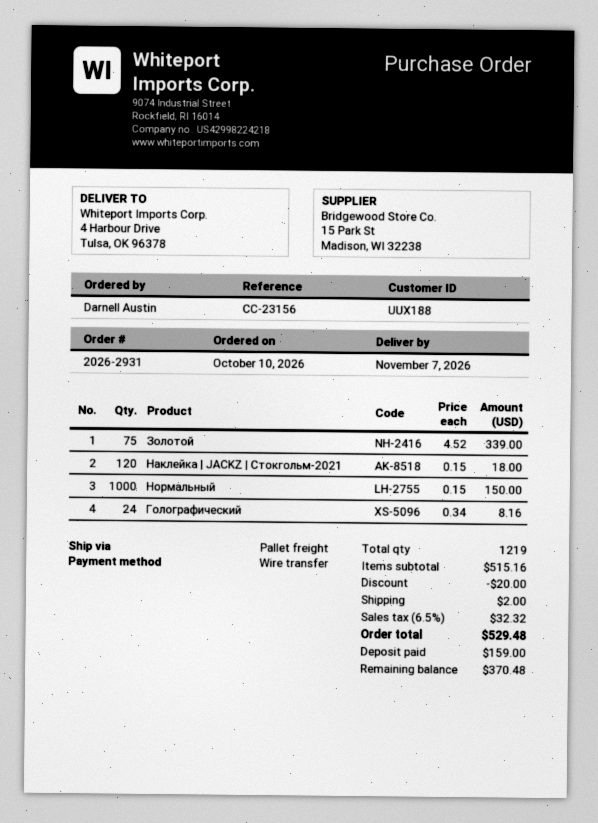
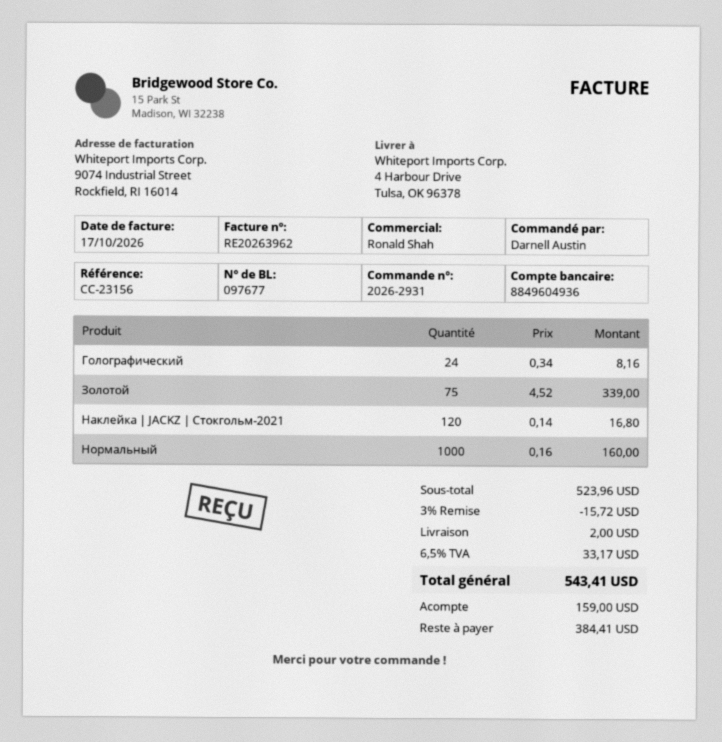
Наклейка | JACKZ | Стокгольм-2021: 120 x 0.15 = 18.00 -> 120 x 0.14 = 16.80
Нормальный: 1000 x 0.15 = 150.00 -> 1000 x 0.16 = 160.00
subtotal: 515.16 -> 523.96
discount: 20.00 -> 15.72
tax: 6.5% = 32.32 -> 6.5% = 33.17
total: 529.48 -> 543.41
balance: 370.48 -> 384.41

